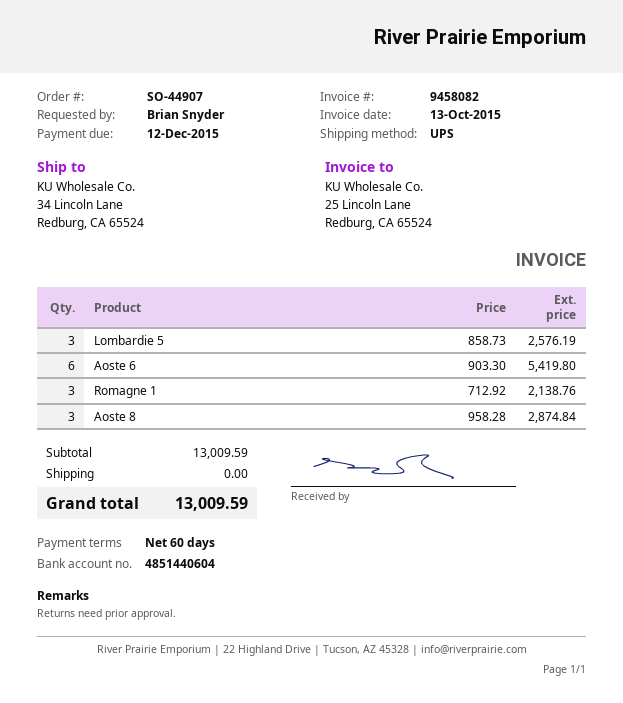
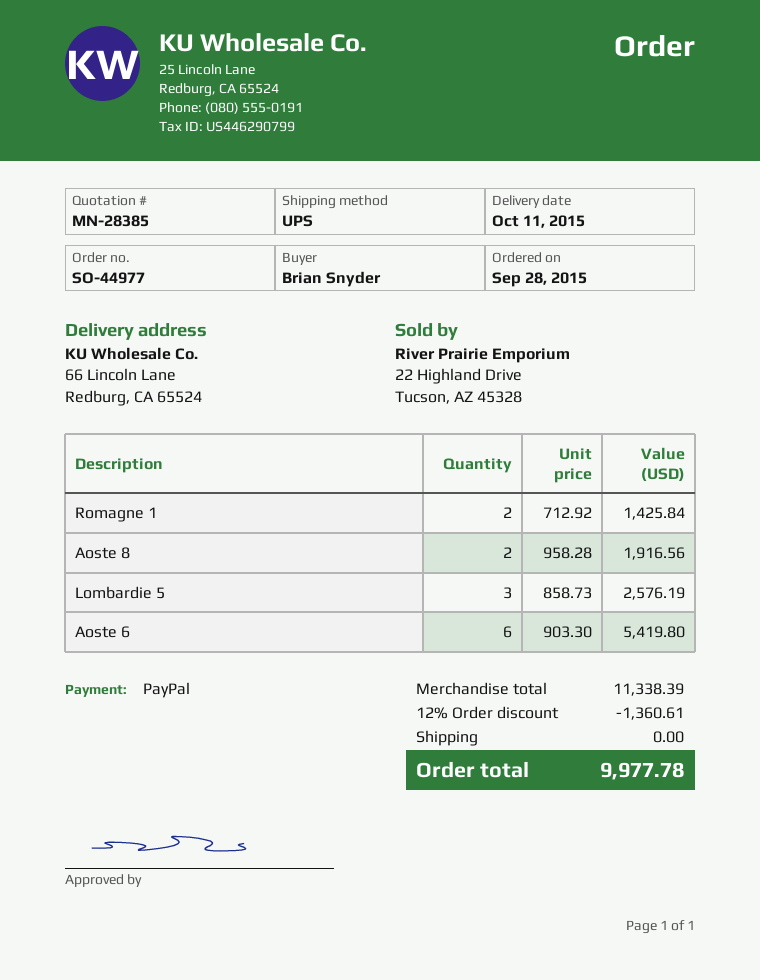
order number: SO-44907 -> SO-44977
ship to: 34 Lincoln Lane, Redburg, CA 65524 -> 66 Lincoln Lane, Redburg, CA 65524
Romagne 1: 3 x 712.92 = 2138.76 -> 2 x 712.92 = 1425.84
Aoste 8: 3 x 958.28 = 2874.84 -> 2 x 958.28 = 1916.56
subtotal: 13009.59 -> 11338.39
discount: none -> 12% = 1360.61
total: 13009.59 -> 9977.78

